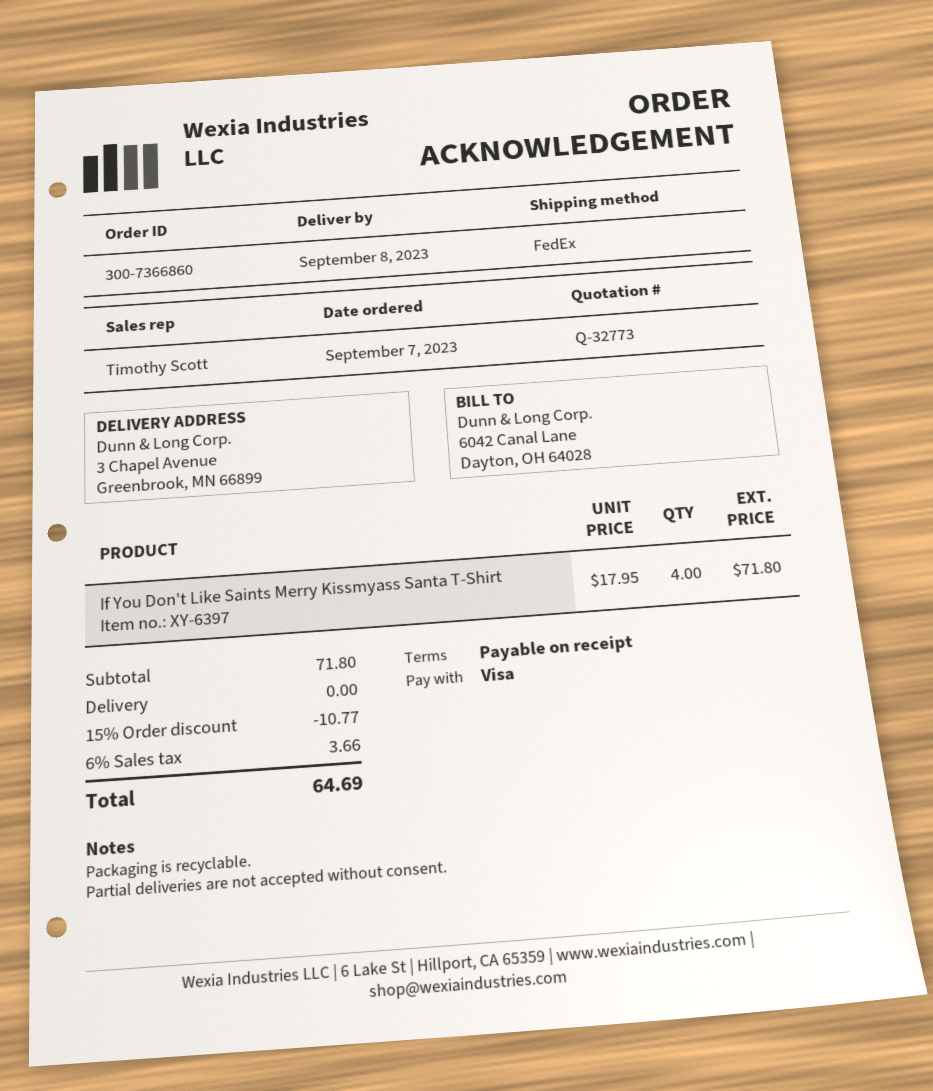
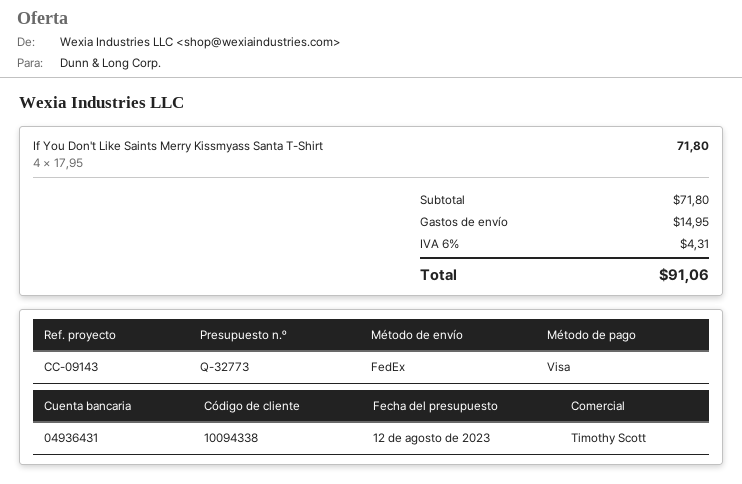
discount: 15% = 10.77 -> none
shipping: 0.00 -> 14.95
tax: 6% = 3.66 -> 6% = 4.31
total: 64.69 -> 91.06

